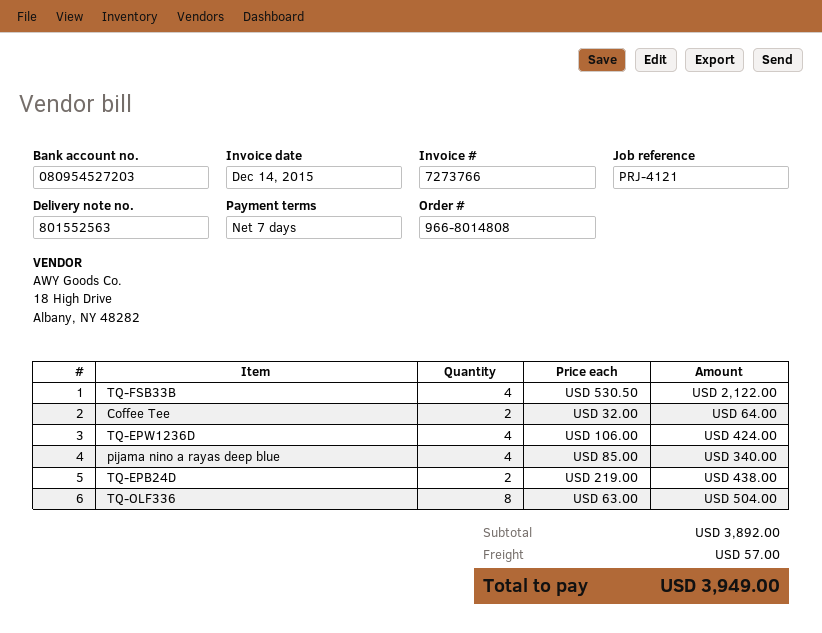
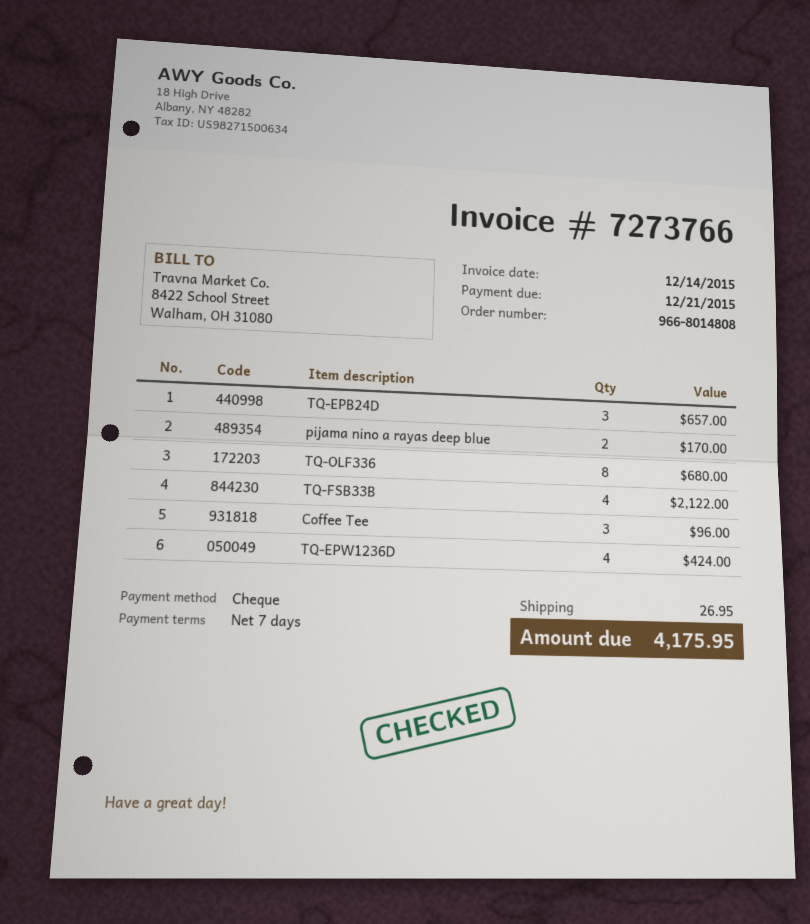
Coffee Tee: 2 for 64.00 -> 3 for 96.00
pijama nino a rayas deep blue: 4 for 340.00 -> 2 for 170.00
TQ-EPB24D: 2 for 438.00 -> 3 for 657.00
TQ-OLF336: 8 for 504.00 -> 8 for 680.00
shipping: 57.00 -> 26.95
total: 3949.00 -> 4175.95

